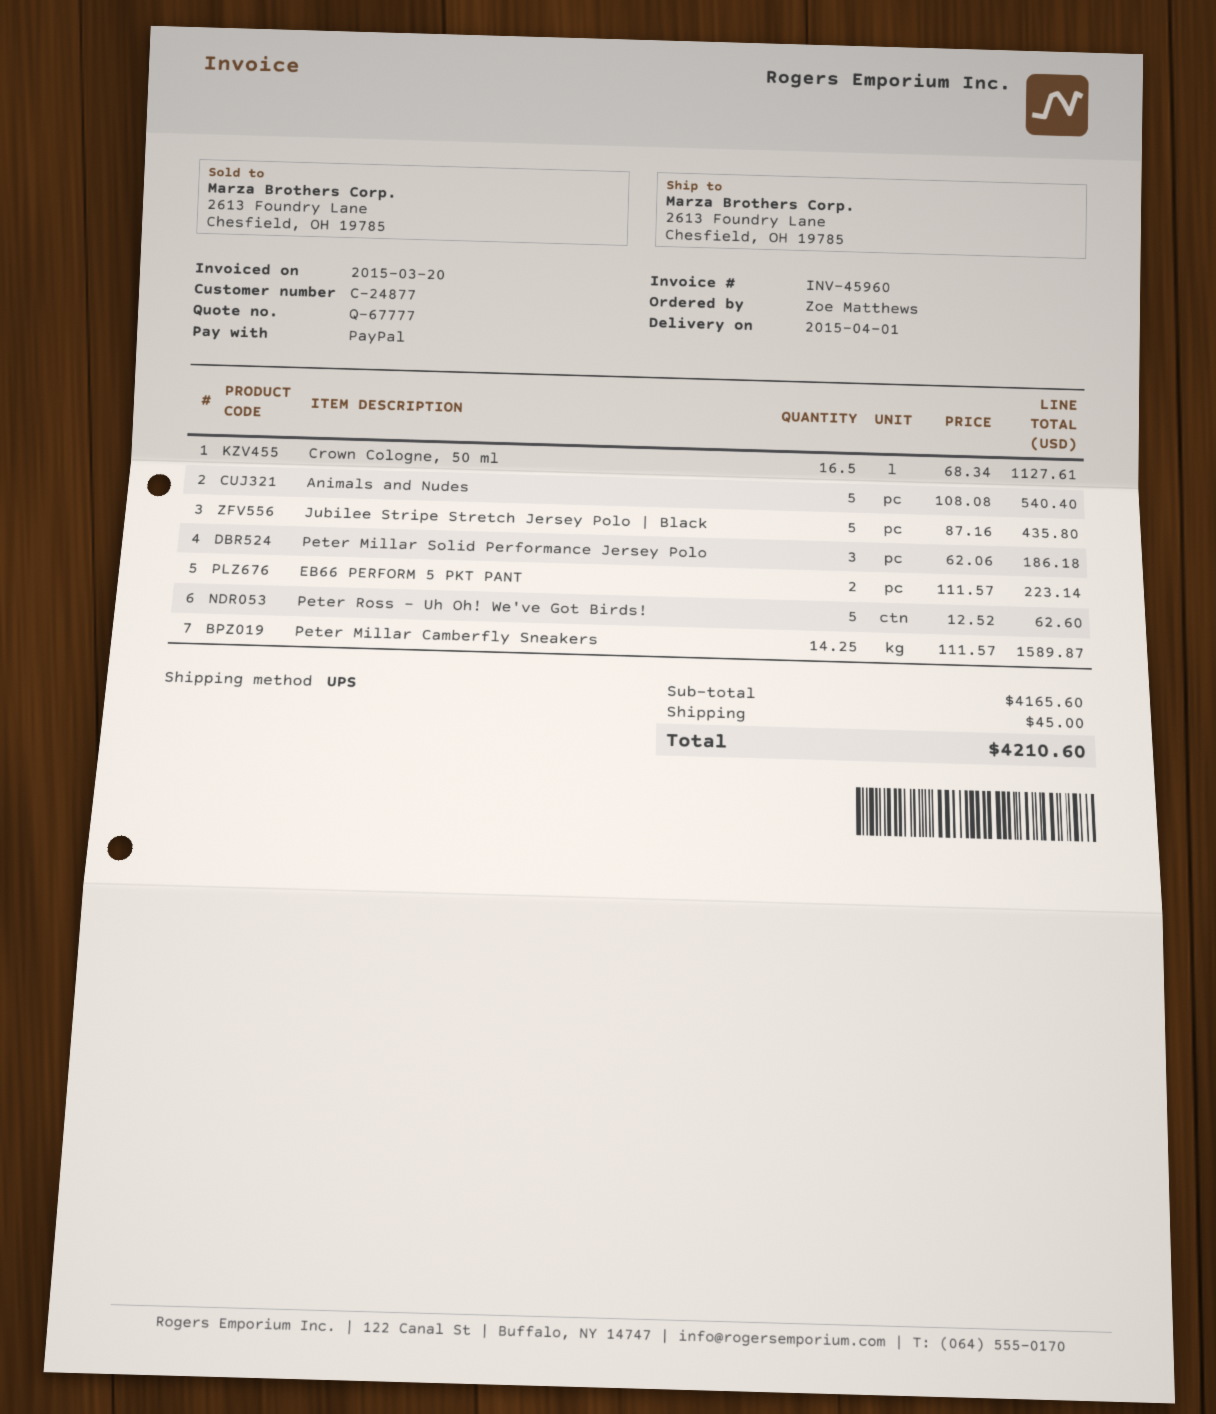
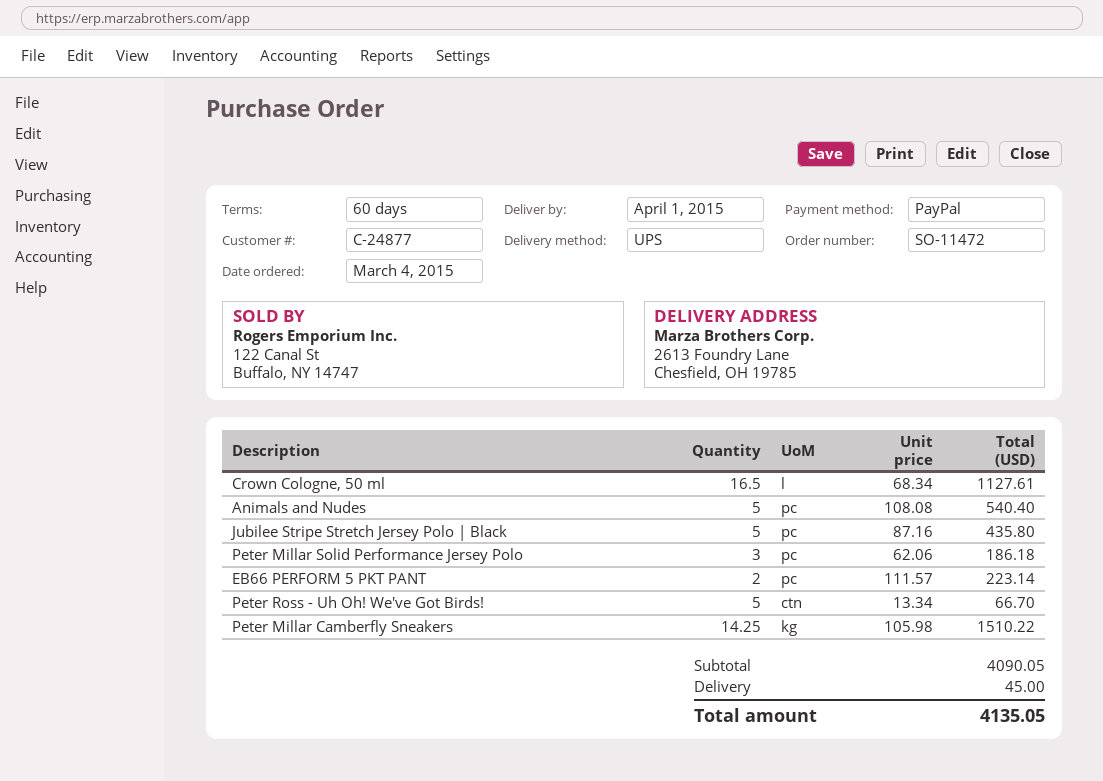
Peter Ross - Uh Oh! We've Got Birds!: 5 x 12.52 = 62.60 -> 5 x 13.34 = 66.70
Peter Millar Camberfly Sneakers: 14.25 x 111.57 = 1589.87 -> 14.25 x 105.98 = 1510.22
subtotal: 4165.60 -> 4090.05
total: 4210.60 -> 4135.05

